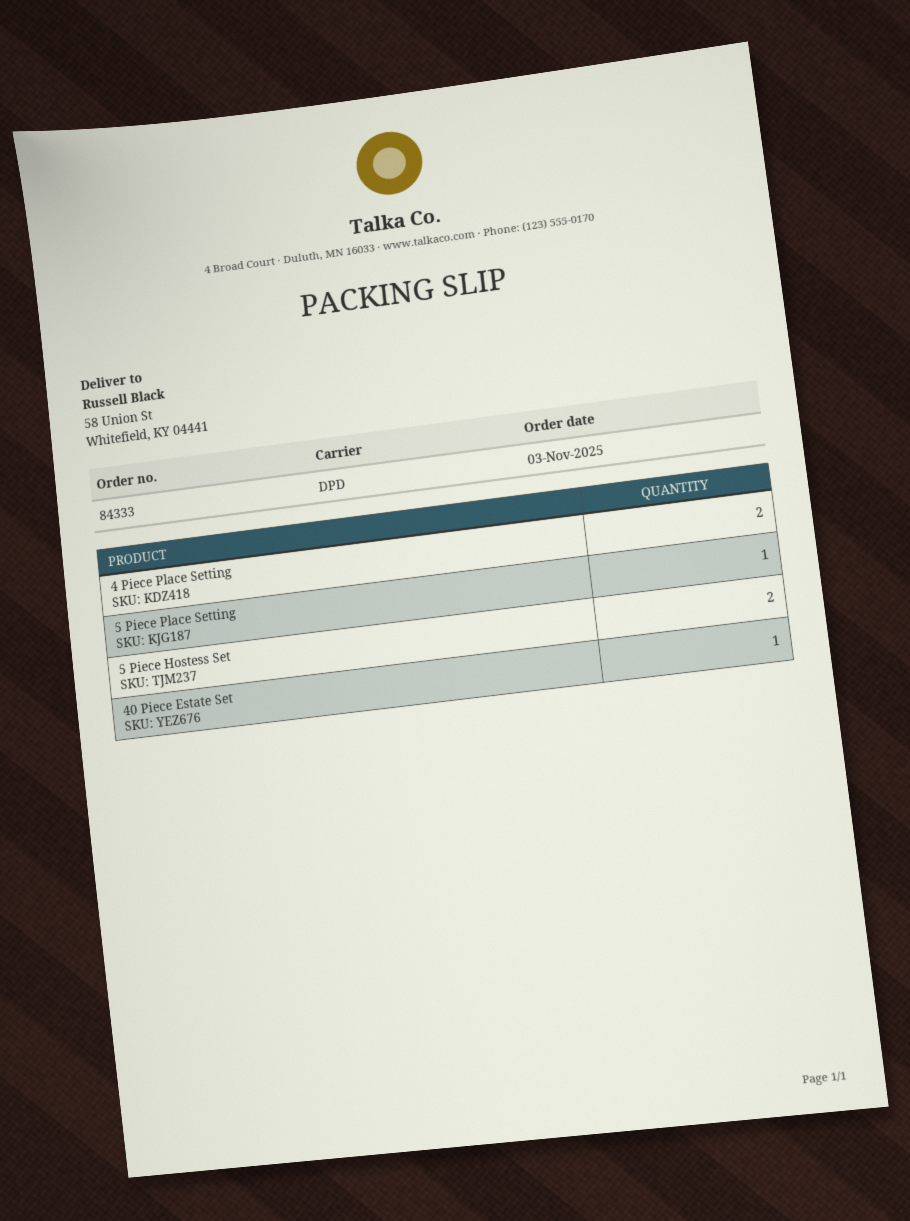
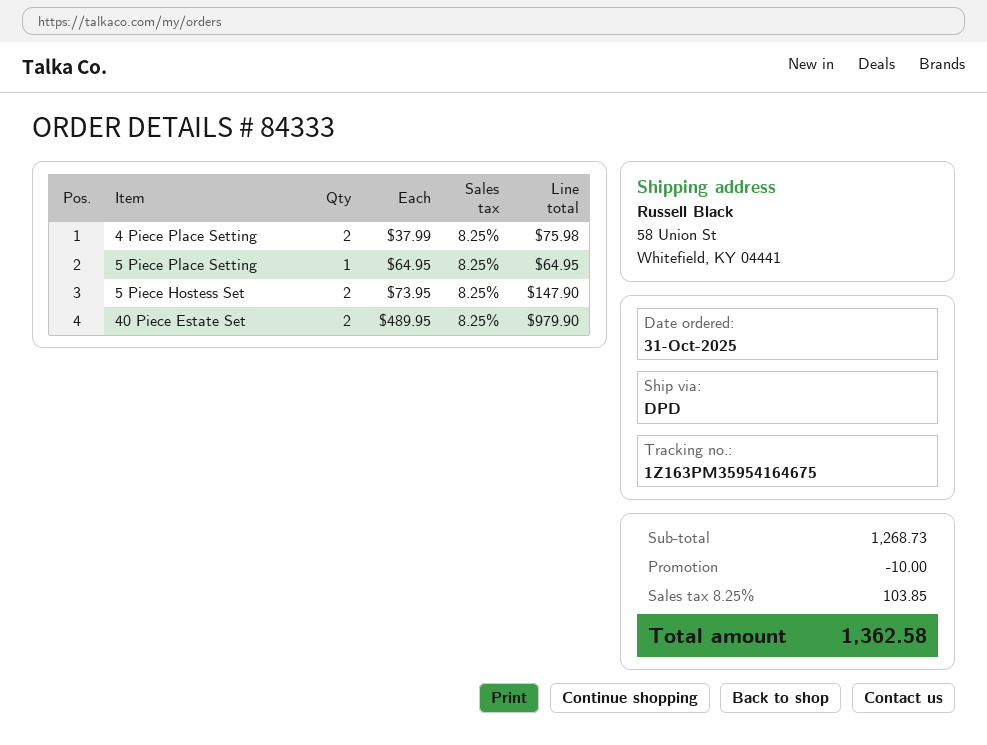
order date: 2025-11-03 -> 2025-10-31
40 Piece Estate Set: 1 -> 2

